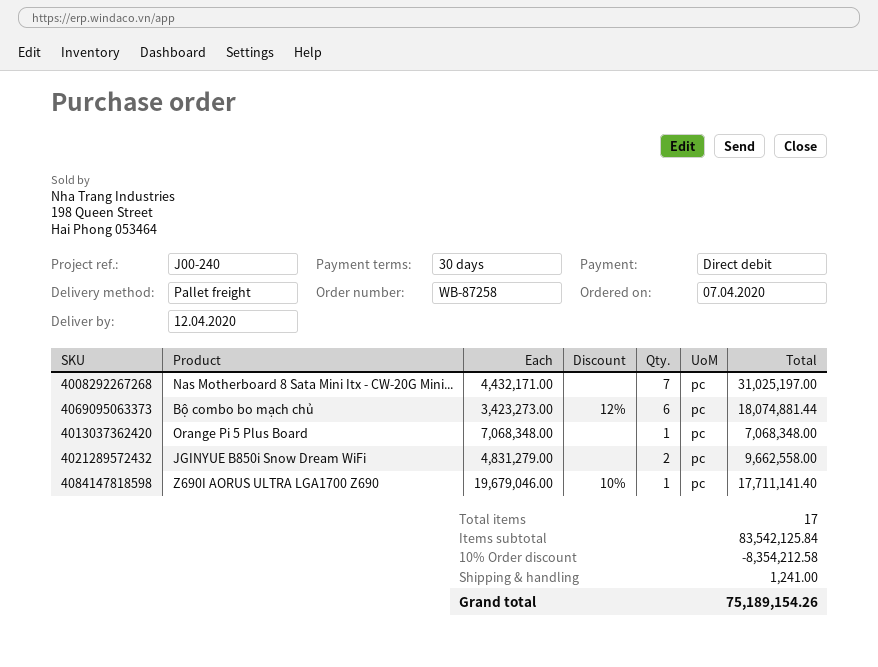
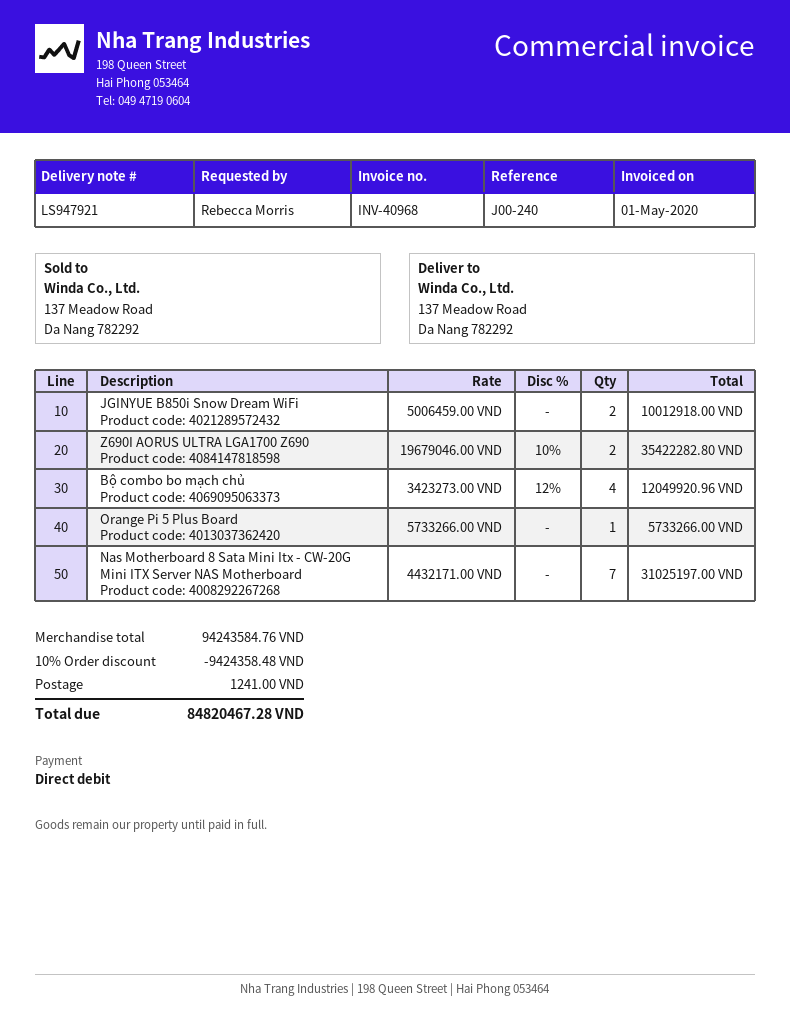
Bộ combo bo mạch chủ: 6 x 3423273.00 - 12% = 18074881.44 -> 4 x 3423273.00 - 12% = 12049920.96
Orange Pi 5 Plus Board: 1 x 7068348.00 = 7068348.00 -> 1 x 5733266.00 = 5733266.00
JGINYUE B850i Snow Dream WiFi: 2 x 4831279.00 = 9662558.00 -> 2 x 5006459.00 = 10012918.00
Z690I AORUS ULTRA LGA1700 Z690: 1 x 19679046.00 - 10% = 17711141.40 -> 2 x 19679046.00 - 10% = 35422282.80
subtotal: 83542125.84 -> 94243584.76
discount: 10% = 8354212.58 -> 10% = 9424358.48
total: 75189154.26 -> 84820467.28

